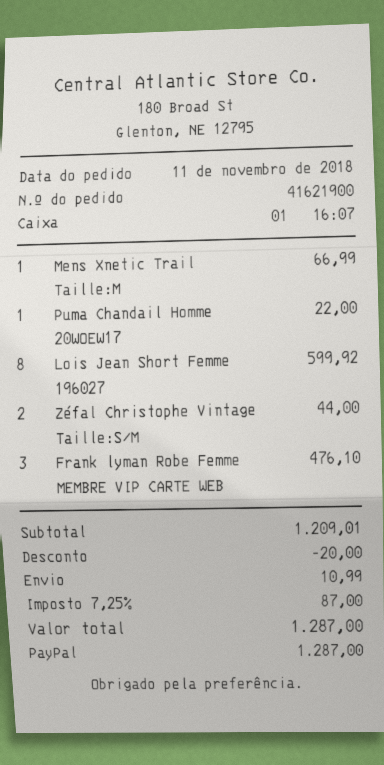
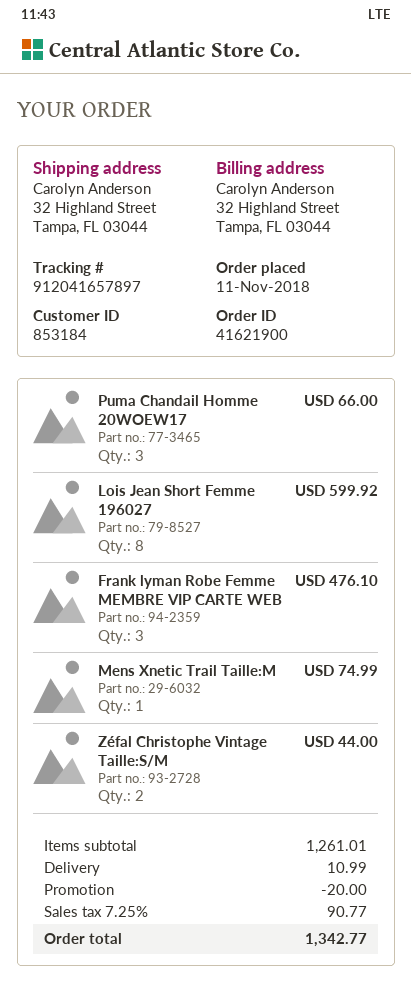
Mens Xnetic Trail Taille:M: 1 for 66.99 -> 1 for 74.99
Puma Chandail Homme 20WOEW17: 1 for 22.00 -> 3 for 66.00
subtotal: 1209.01 -> 1261.01
tax: 7.25% = 87.00 -> 7.25% = 90.77
total: 1287.00 -> 1342.77

